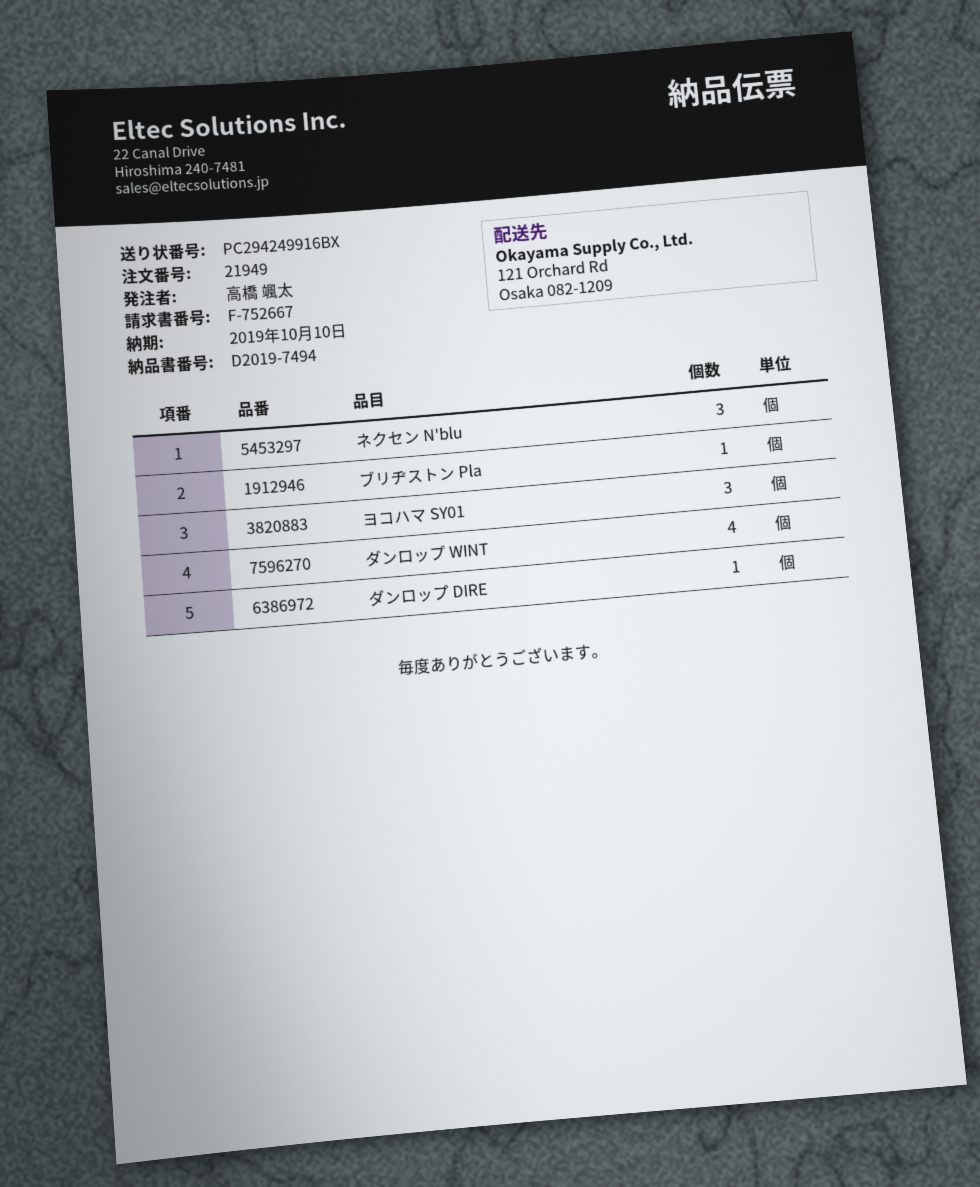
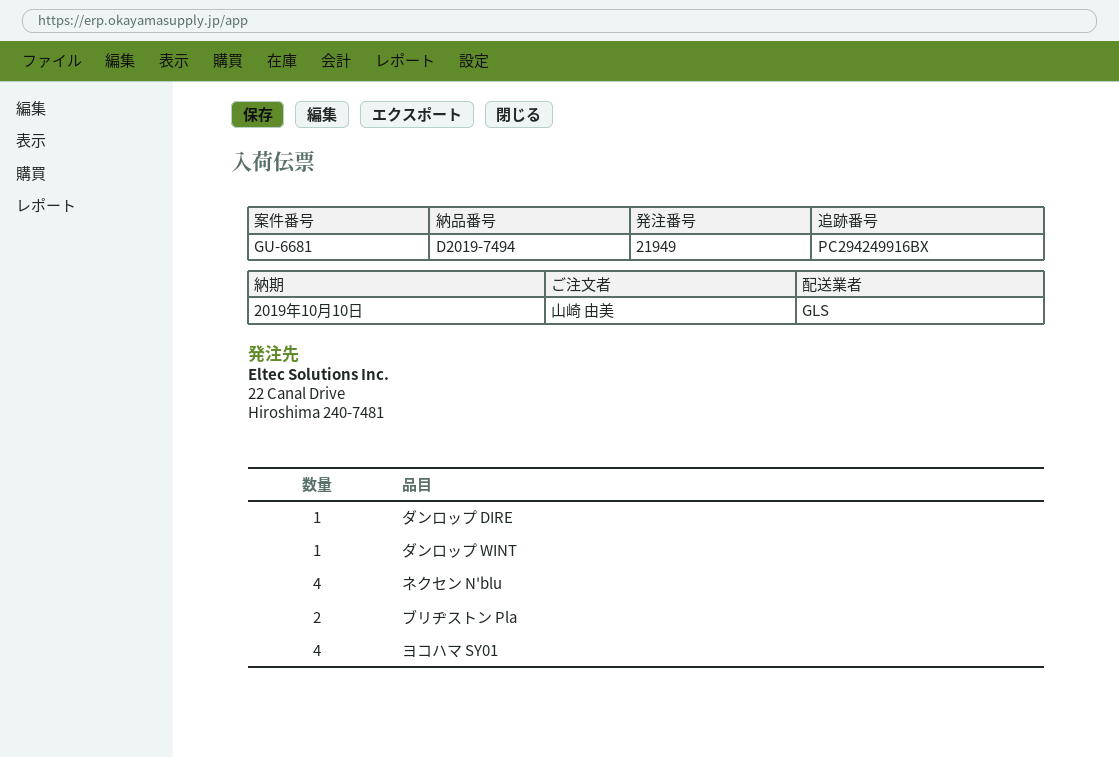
ordered by: 高橋 颯太 -> 山崎 由美
ネクセン N'blu: 3 -> 4
ブリヂストン Pla: 1 -> 2
ヨコハマ SY01: 3 -> 4
ダンロップ WINT: 4 -> 1

